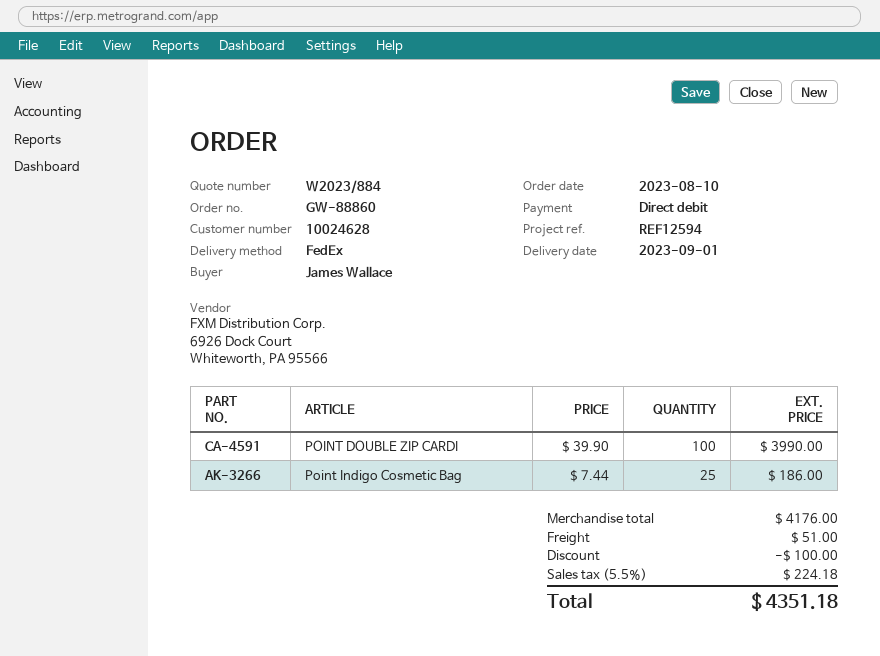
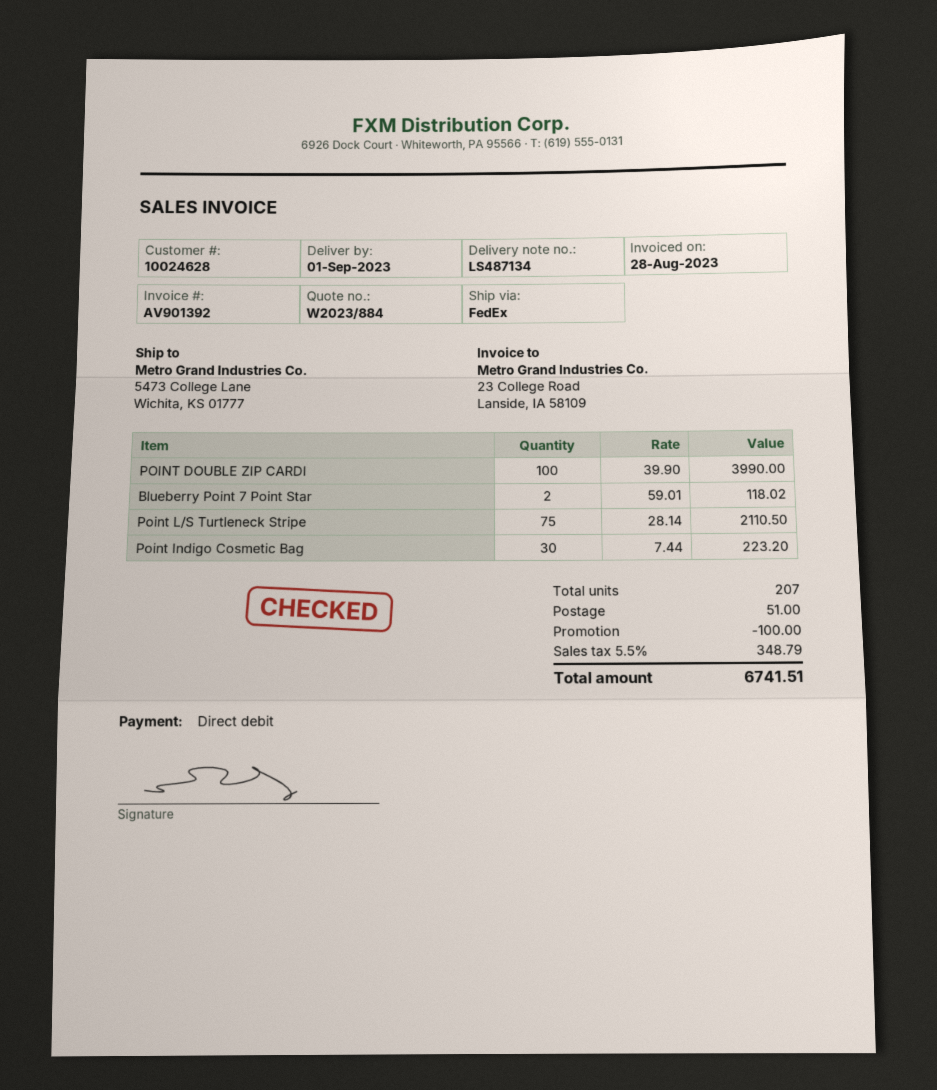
Point Indigo Cosmetic Bag: 25 x 7.44 = 186.00 -> 30 x 7.44 = 223.20
Blueberry Point 7 Point Star: none -> 2 x 59.01 = 118.02
Point L/S Turtleneck Stripe: none -> 75 x 28.14 = 2110.50
tax: 5.5% = 224.18 -> 5.5% = 348.79
total: 4351.18 -> 6741.51

